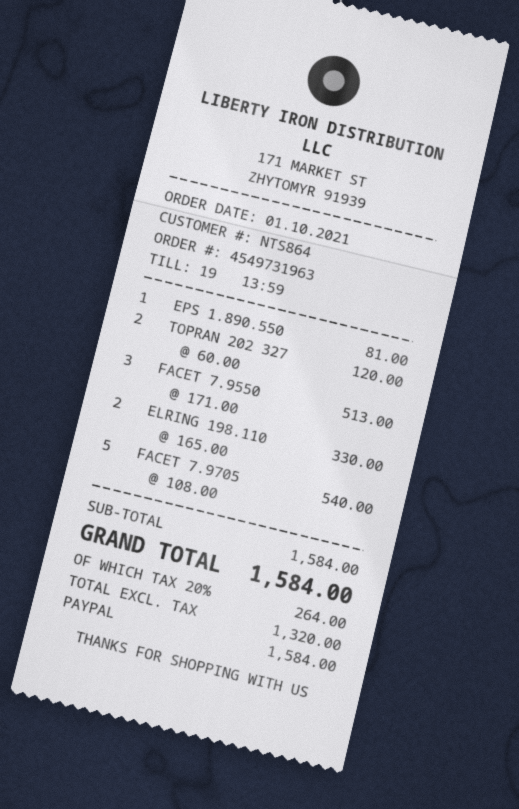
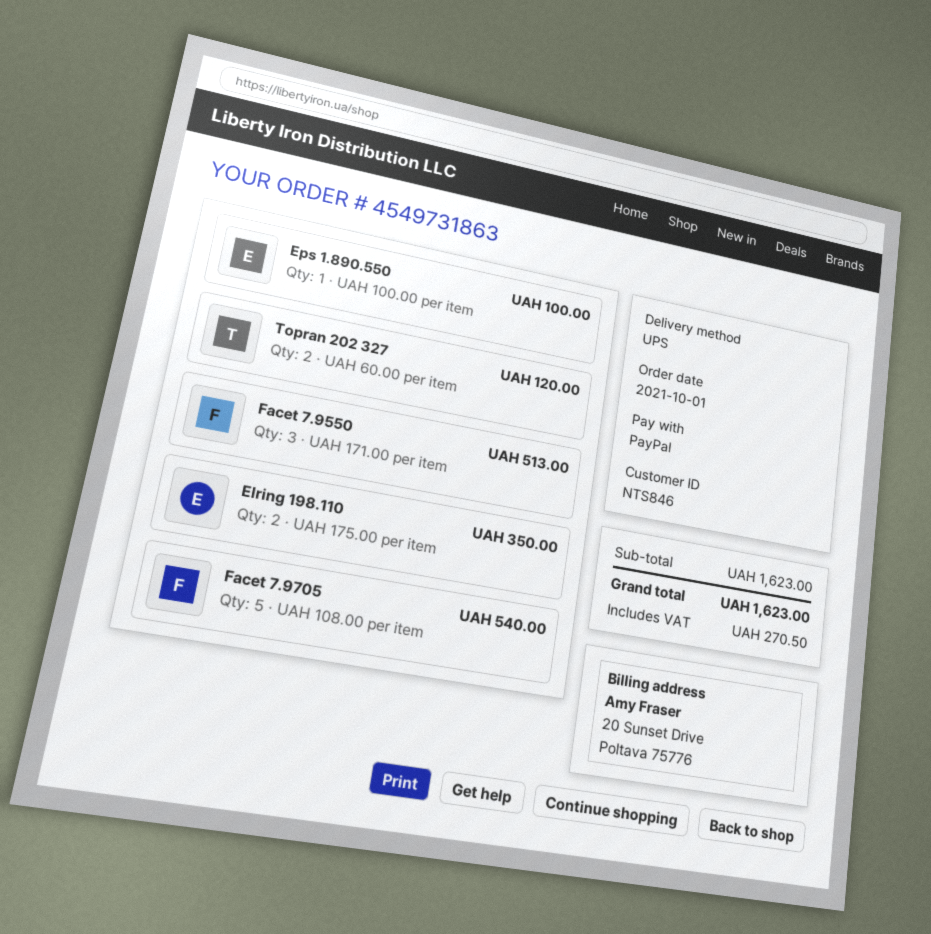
order number: 4549731963 -> 4549731863
customer number: NTS864 -> NTS846
EPS 1.890.550: 1 x 81.00 = 81.00 -> 1 x 100.00 = 100.00
ELRING 198.110: 2 x 165.00 = 330.00 -> 2 x 175.00 = 350.00
subtotal: 1584.00 -> 1623.00
tax: 264.00 -> 270.50
total: 1584.00 -> 1623.00

